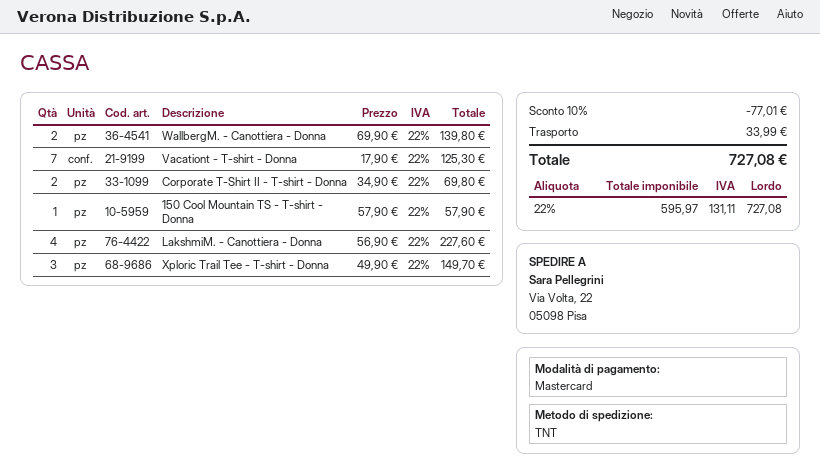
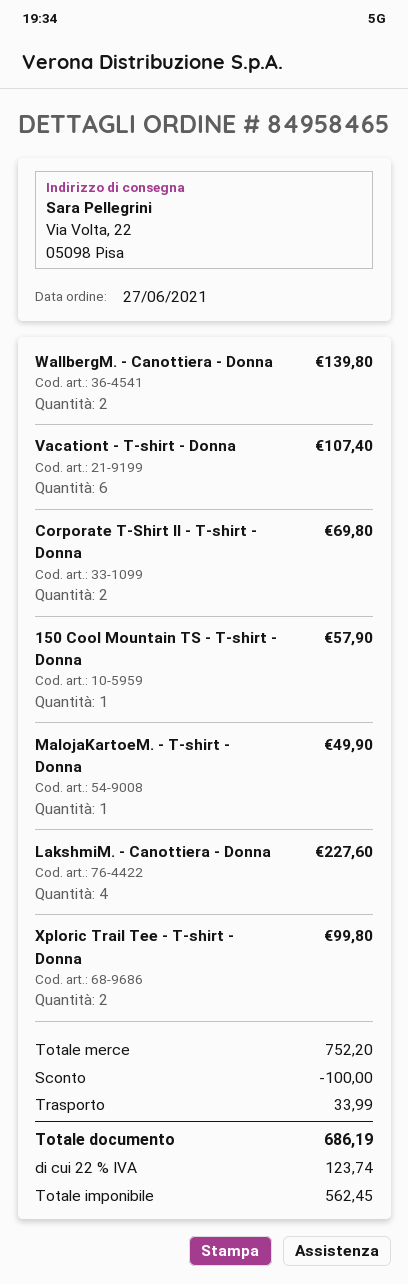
Vacationt - T-shirt - Donna: 7 for 125.30 -> 6 for 107.40
Xploric Trail Tee - T-shirt - Donna: 3 for 149.70 -> 2 for 99.80
MalojaKartoeM. - T-shirt - Donna: none -> 1 for 49.90
discount: 77.01 -> 100.00
net: 595.97 -> 562.45
tax: 22% = 131.11 -> 22% = 123.74
total: 727.08 -> 686.19

